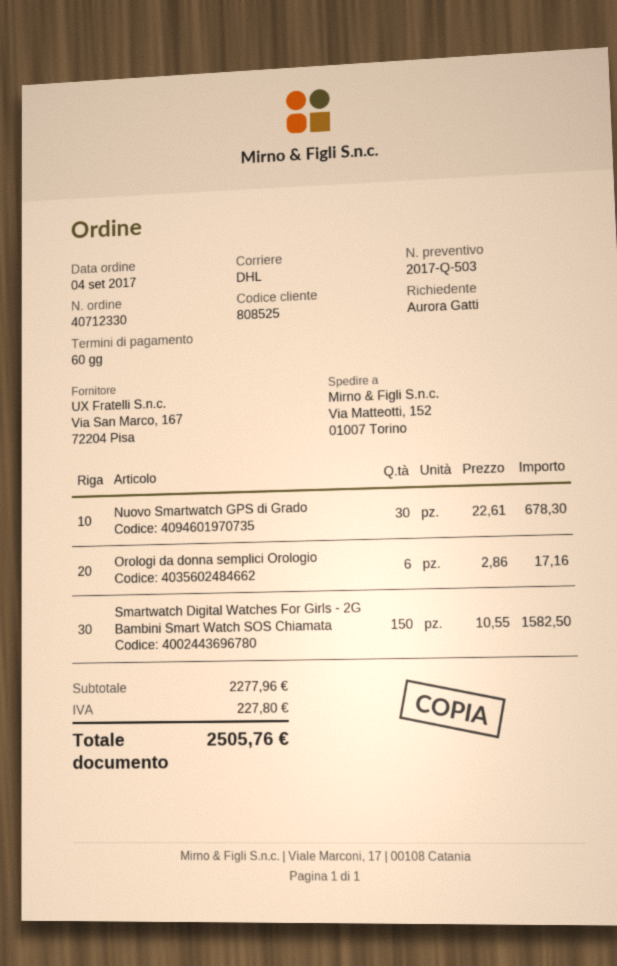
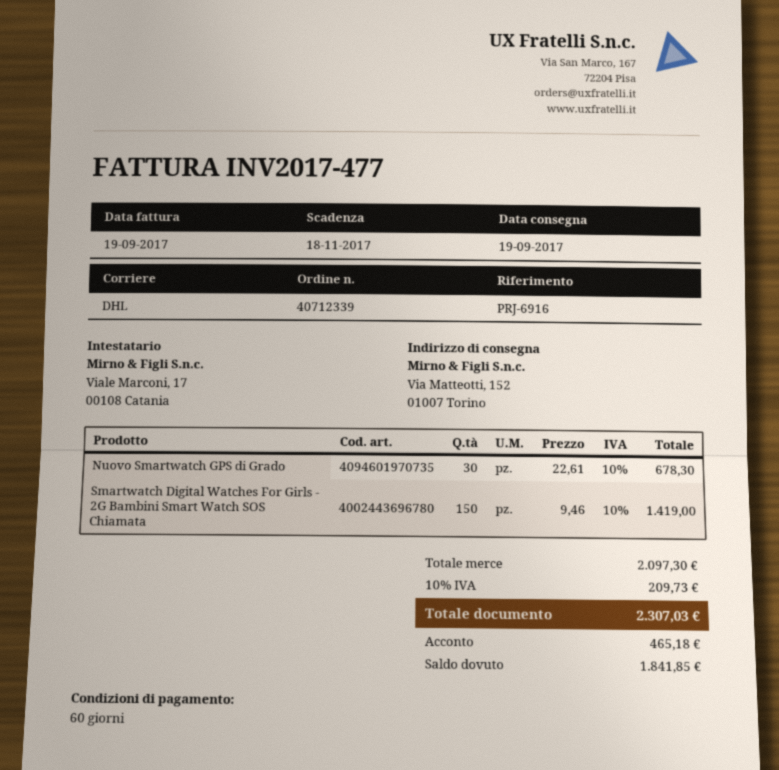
order number: 40712330 -> 40712339
Orologi da donna semplici Orologio: 6 x 2.86 = 17.16 -> none
Smartwatch Digital Watches For Girls - 2G Bambini Smart Watch SOS Chiamata: 150 x 10.55 = 1582.50 -> 150 x 9.46 = 1419.00
subtotal: 2277.96 -> 2097.30
tax: 227.80 -> 209.73
total: 2505.76 -> 2307.03

